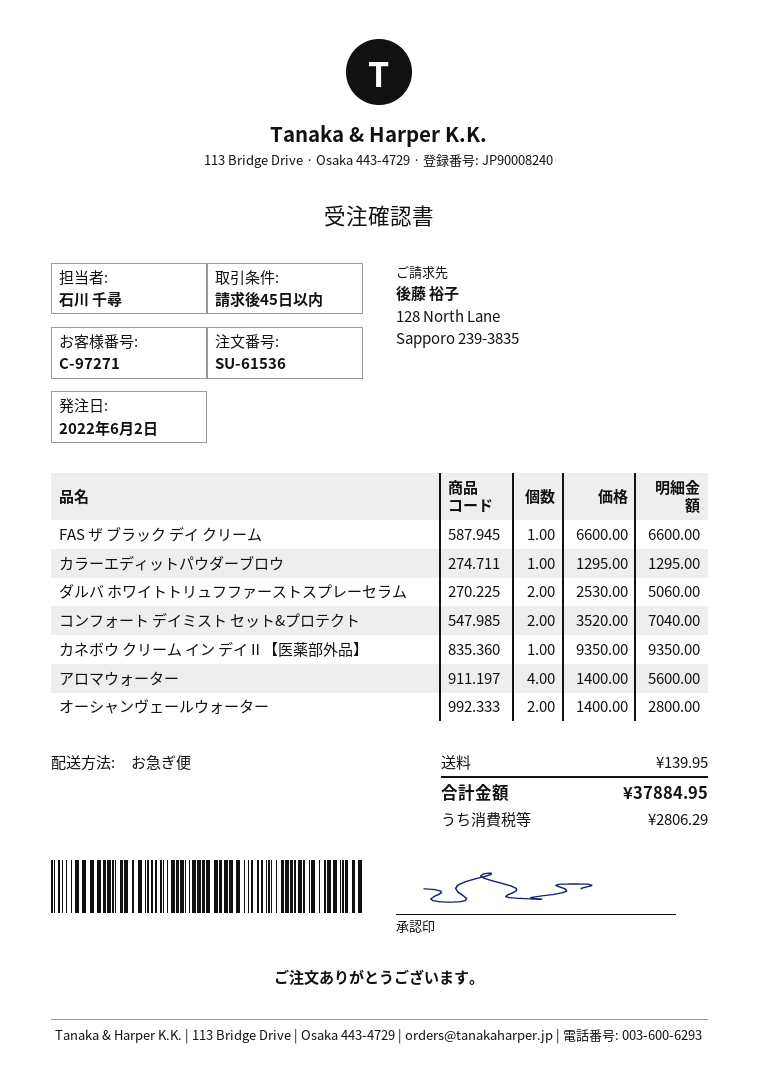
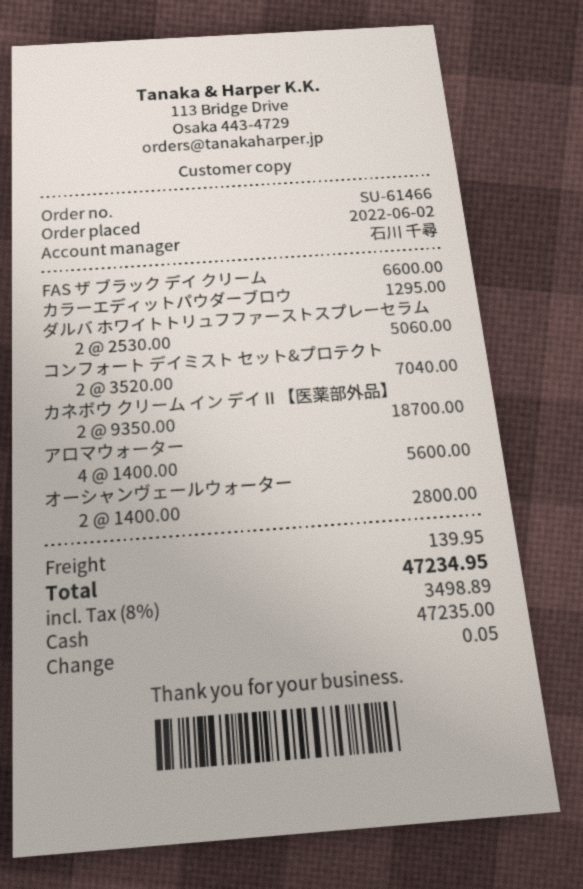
order number: SU-61536 -> SU-61466
カネボウ クリーム イン デイⅡ【医薬部外品】: 1 x 9350.00 = 9350.00 -> 2 x 9350.00 = 18700.00
tax: 2806.29 -> 3498.89
total: 37884.95 -> 47234.95

